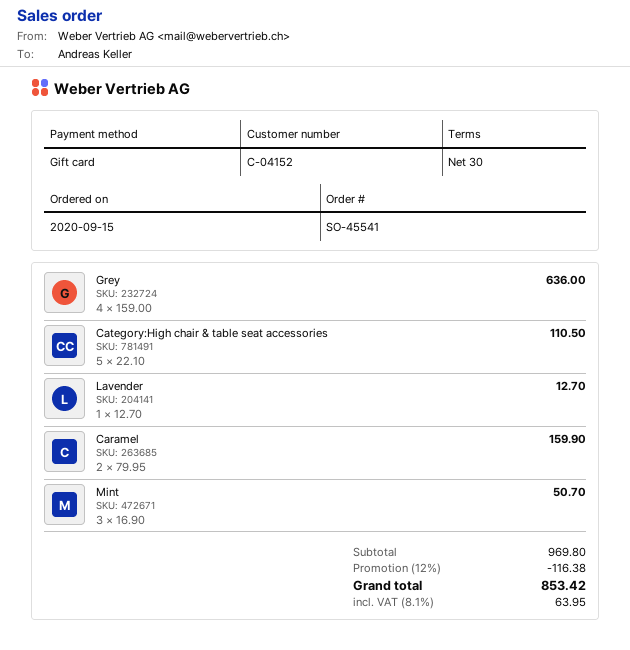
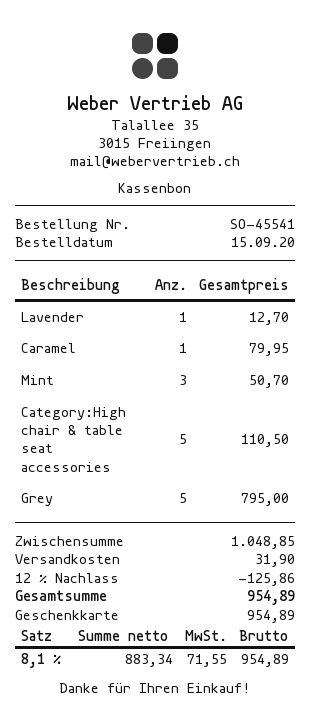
Grey: 4 for 636.00 -> 5 for 795.00
Caramel: 2 for 159.90 -> 1 for 79.95
subtotal: 969.80 -> 1048.85
discount: 12% = 116.38 -> 12% = 125.86
shipping: none -> 31.90
tax: 8.1% = 63.95 -> 8.1% = 71.55
total: 853.42 -> 954.89

